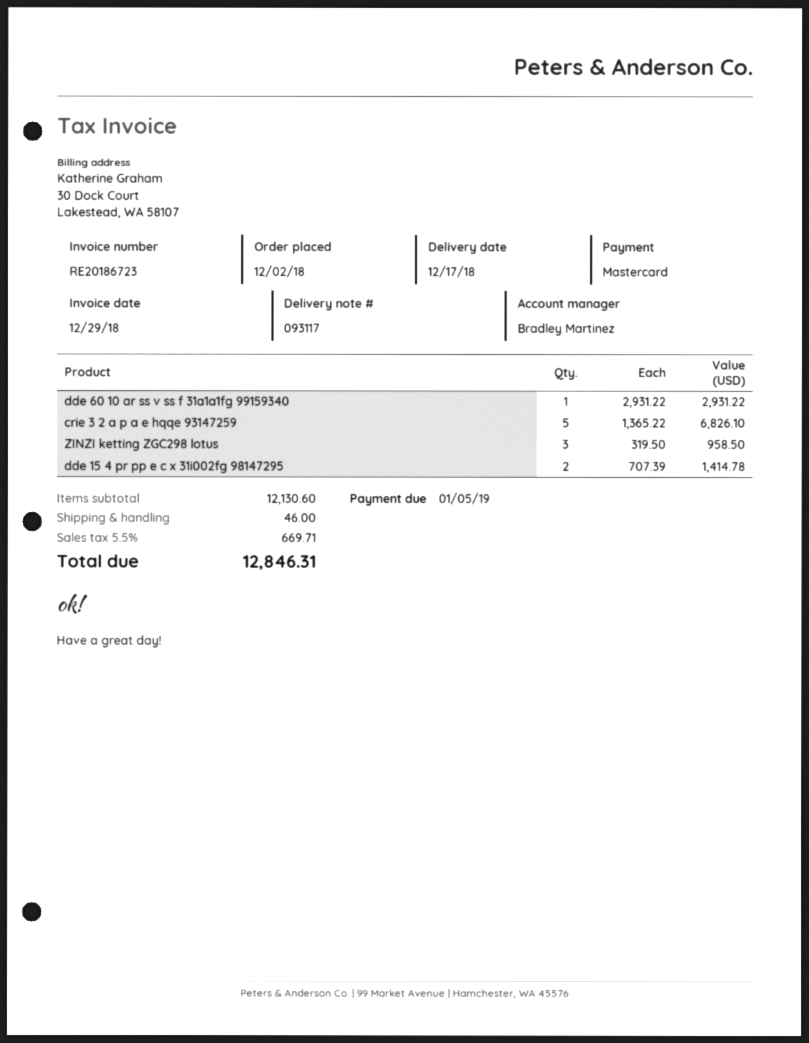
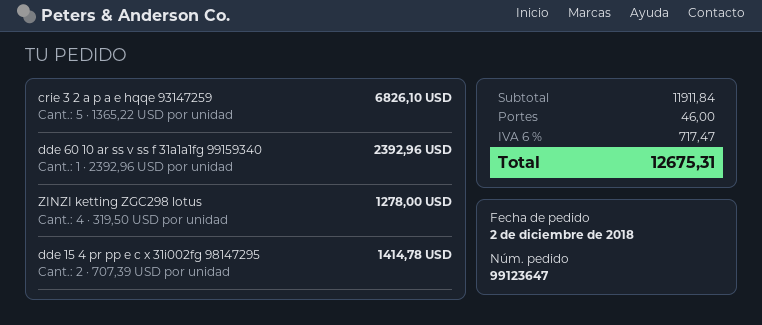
dde 60 10 ar ss v ss f 31a1a1fg 99159340: 1 x 2931.22 = 2931.22 -> 1 x 2392.96 = 2392.96
ZINZI ketting ZGC298 lotus: 3 x 319.50 = 958.50 -> 4 x 319.50 = 1278.00
subtotal: 12130.60 -> 11911.84
tax: 5.5% = 669.71 -> 6% = 717.47
total: 12846.31 -> 12675.31

